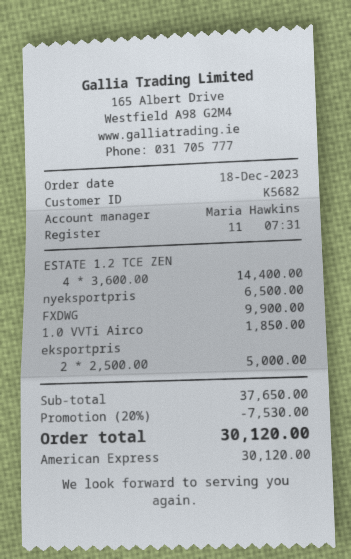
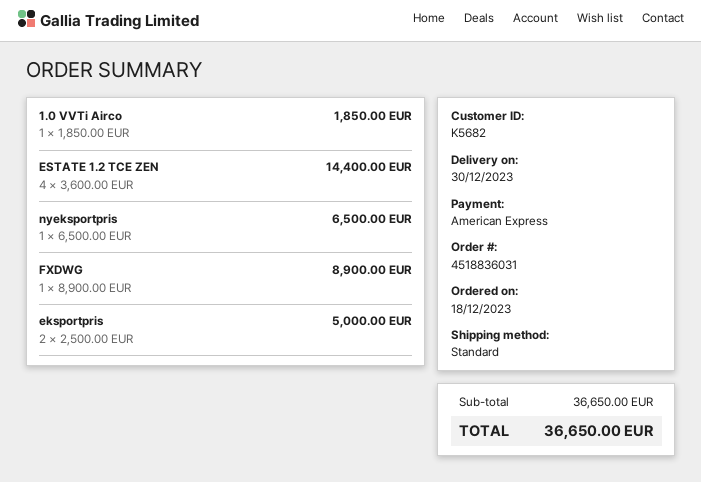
FXDWG: 1 x 9900.00 = 9900.00 -> 1 x 8900.00 = 8900.00
subtotal: 37650.00 -> 36650.00
discount: 20% = 7530.00 -> none
total: 30120.00 -> 36650.00

